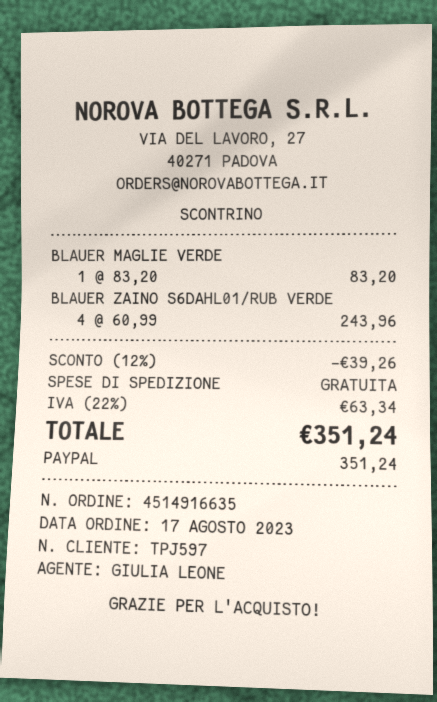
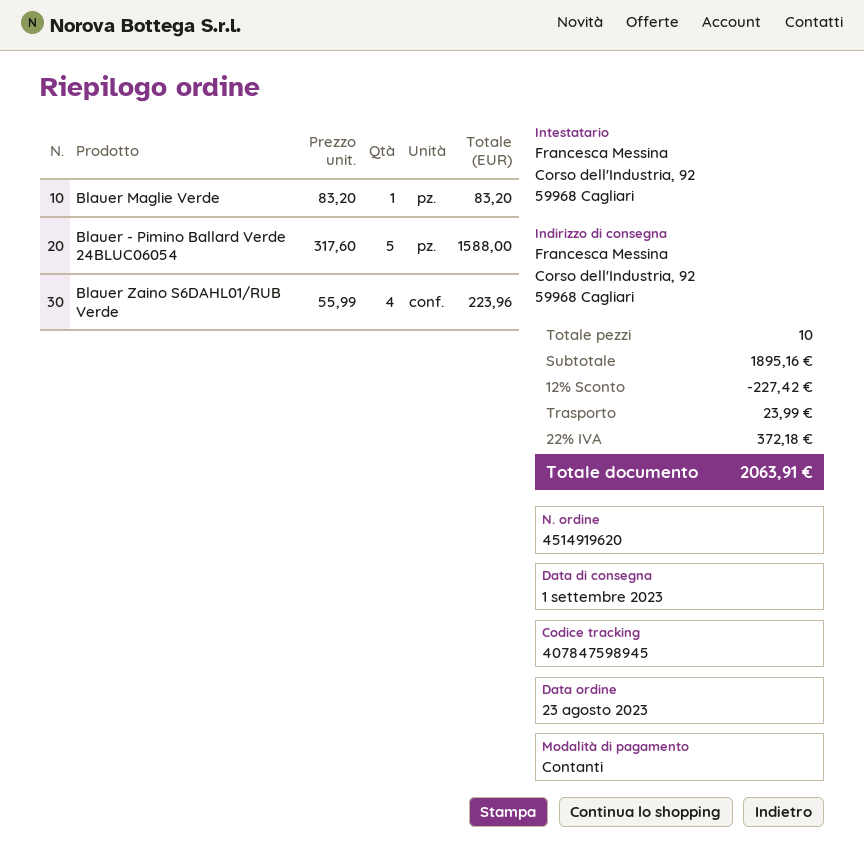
order number: 4514916635 -> 4514919620
order date: 2023-08-17 -> 2023-08-23
payment method: PayPal -> cash
BLAUER ZAINO S6DAHL01/RUB VERDE: 4 x 60.99 = 243.96 -> 4 x 55.99 = 223.96
Blauer - Pimino Ballard Verde 24BLUC06054: none -> 5 x 317.60 = 1588.00
discount: 12% = 39.26 -> 12% = 227.42
shipping: 0.00 -> 23.99
tax: 22% = 63.34 -> 22% = 372.18
total: 351.24 -> 2063.91

